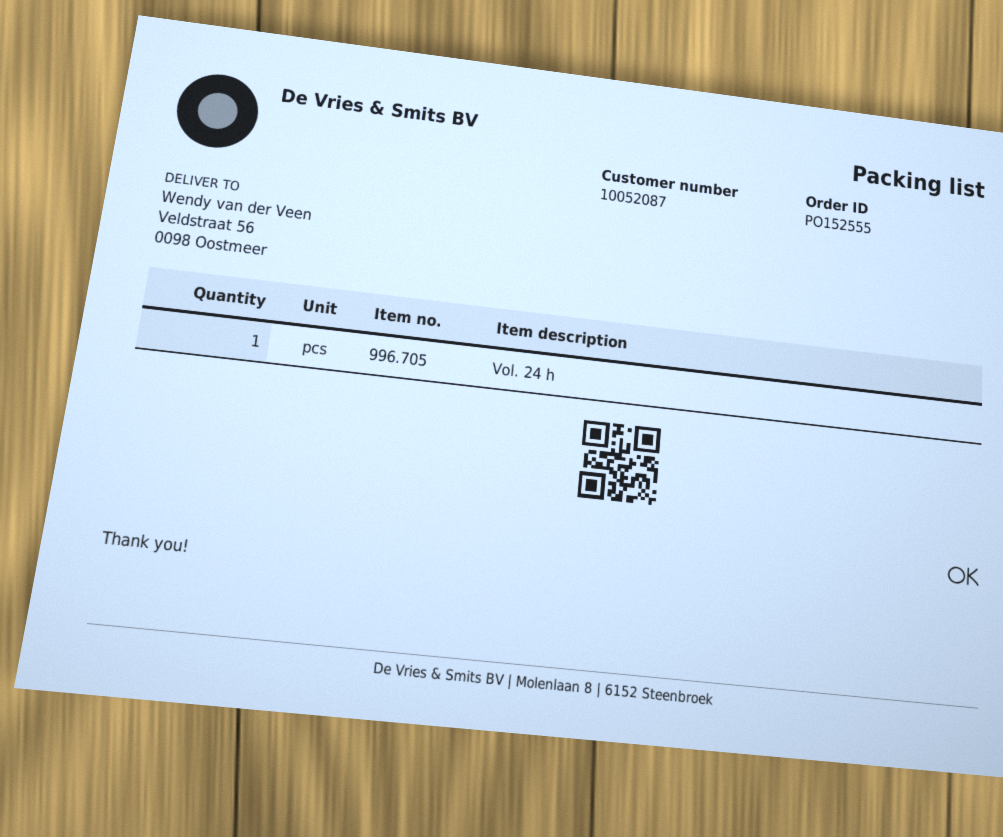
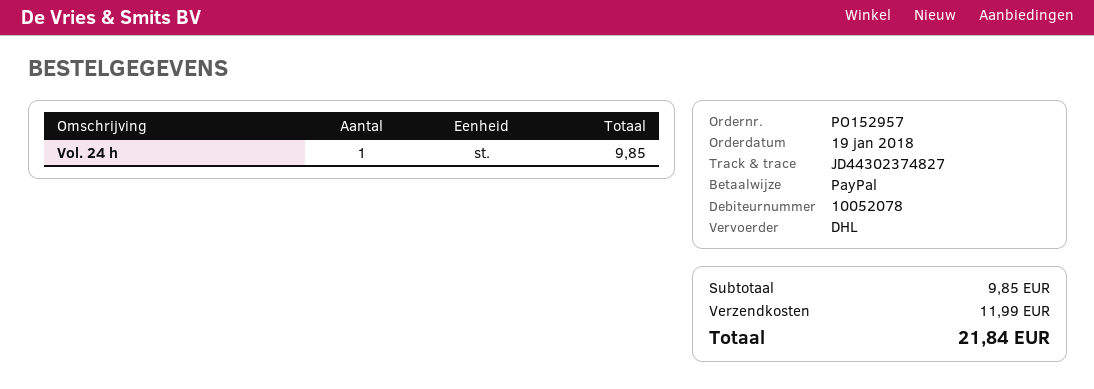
order number: PO152555 -> PO152957
customer number: 10052087 -> 10052078

